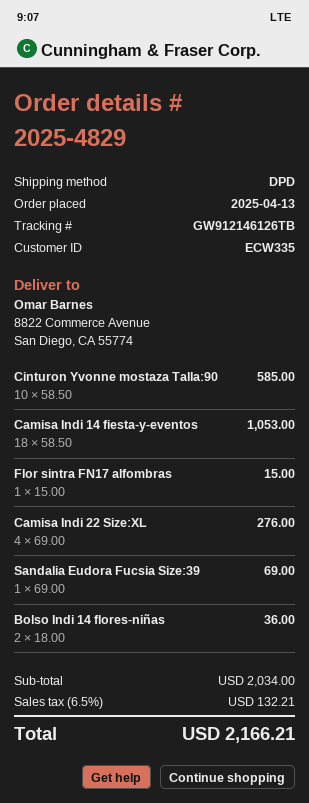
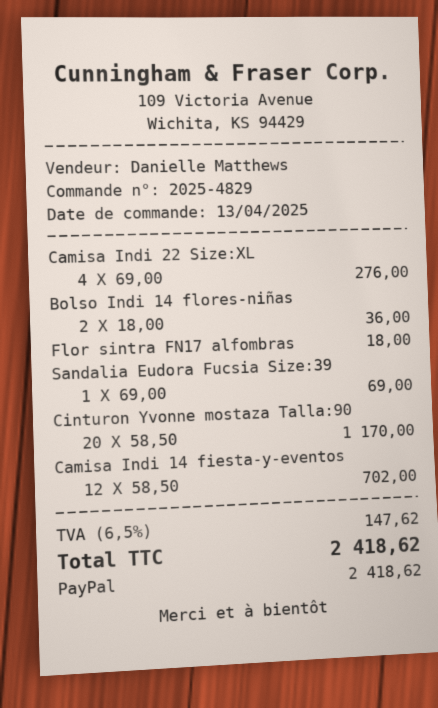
Cinturon Yvonne mostaza Talla:90: 10 x 58.50 = 585.00 -> 20 x 58.50 = 1170.00
Camisa Indi 14 fiesta-y-eventos: 18 x 58.50 = 1053.00 -> 12 x 58.50 = 702.00
Flor sintra FN17 alfombras: 1 x 15.00 = 15.00 -> 1 x 18.00 = 18.00
tax: 6.5% = 132.21 -> 6.5% = 147.62
total: 2166.21 -> 2418.62

